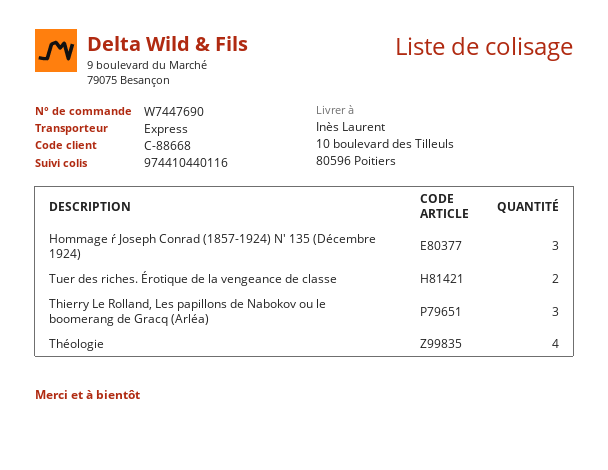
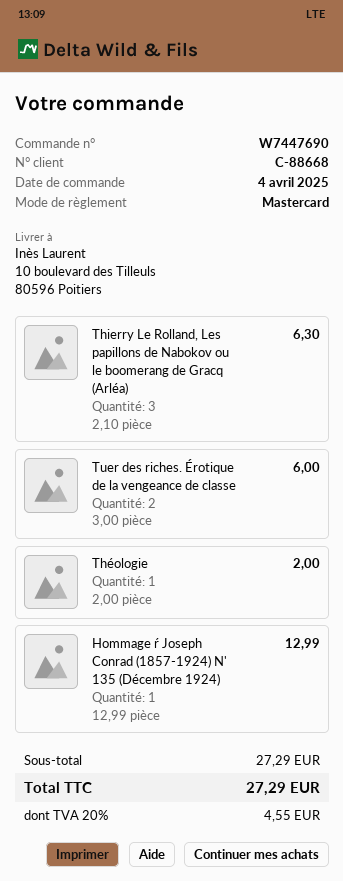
Hommage ŕ Joseph Conrad (1857-1924) N' 135 (Décembre 1924): 3 -> 1
Théologie: 4 -> 1

